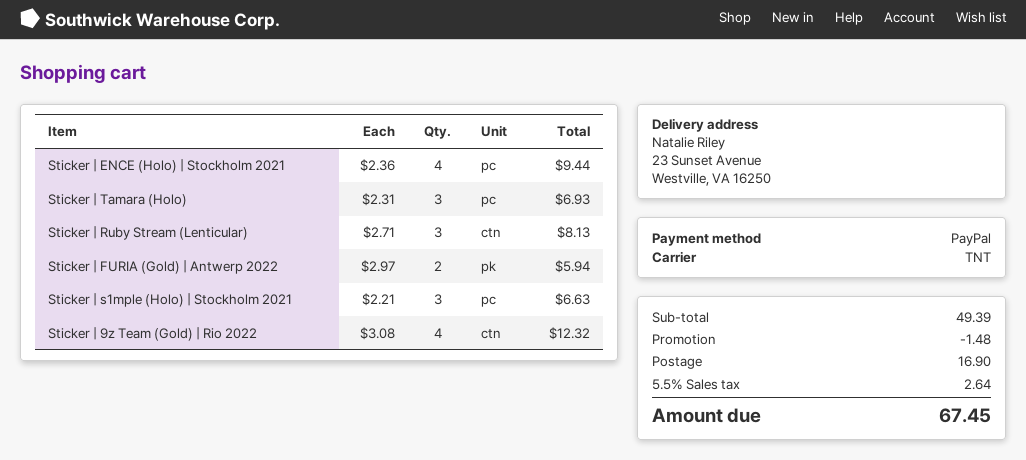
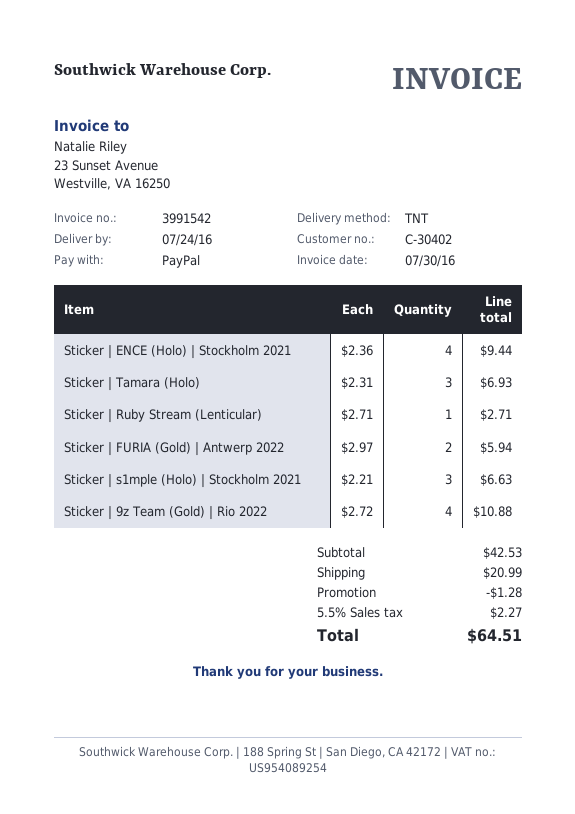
Sticker | Ruby Stream (Lenticular): 3 x 2.71 = 8.13 -> 1 x 2.71 = 2.71
Sticker | 9z Team (Gold) | Rio 2022: 4 x 3.08 = 12.32 -> 4 x 2.72 = 10.88
subtotal: 49.39 -> 42.53
discount: 1.48 -> 1.28
shipping: 16.90 -> 20.99
tax: 5.5% = 2.64 -> 5.5% = 2.27
total: 67.45 -> 64.51

